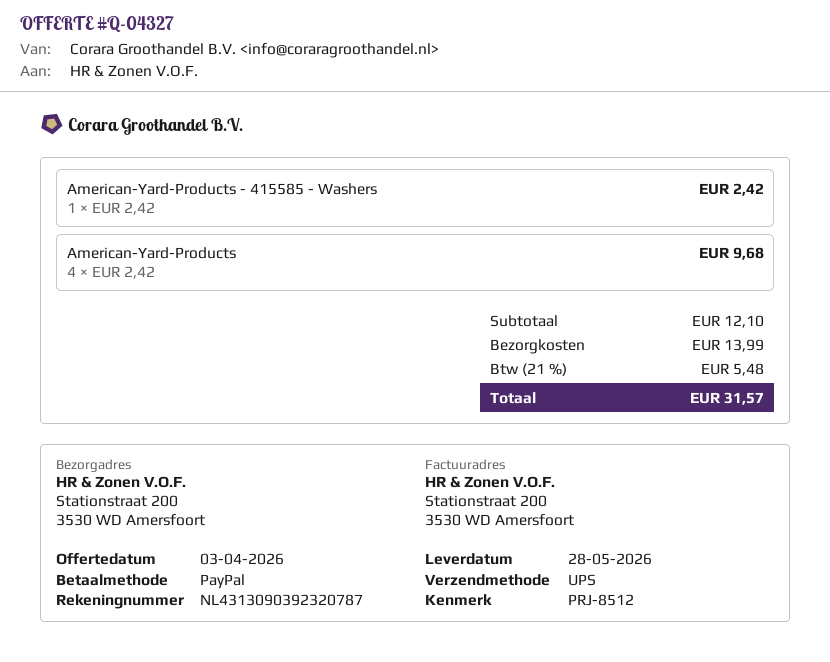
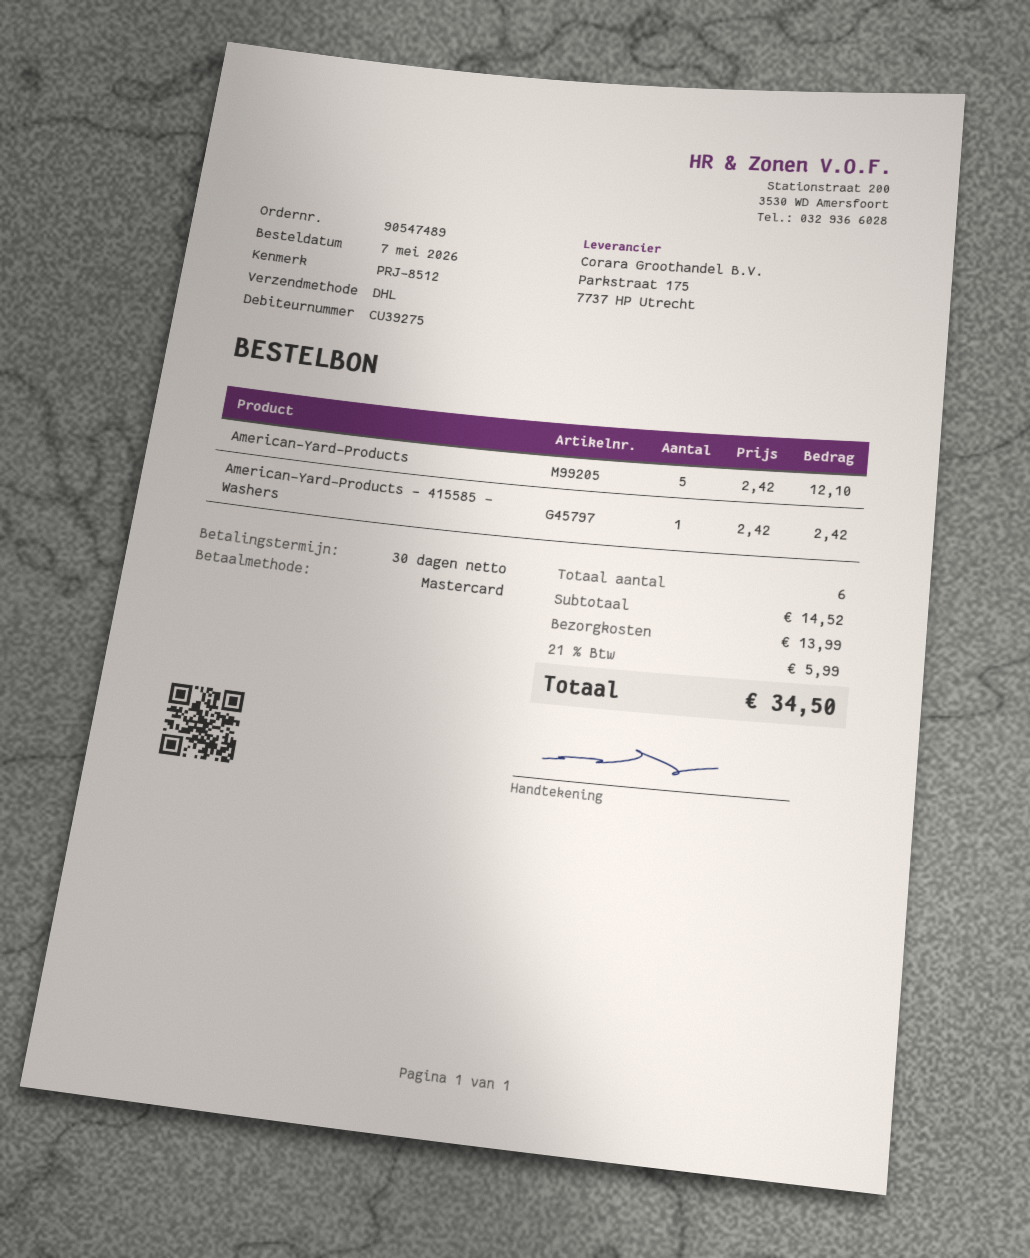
payment method: PayPal -> Mastercard
shipping method: UPS -> DHL
American-Yard-Products: 4 x 2.42 = 9.68 -> 5 x 2.42 = 12.10
subtotal: 12.10 -> 14.52
tax: 21% = 5.48 -> 21% = 5.99
total: 31.57 -> 34.50

